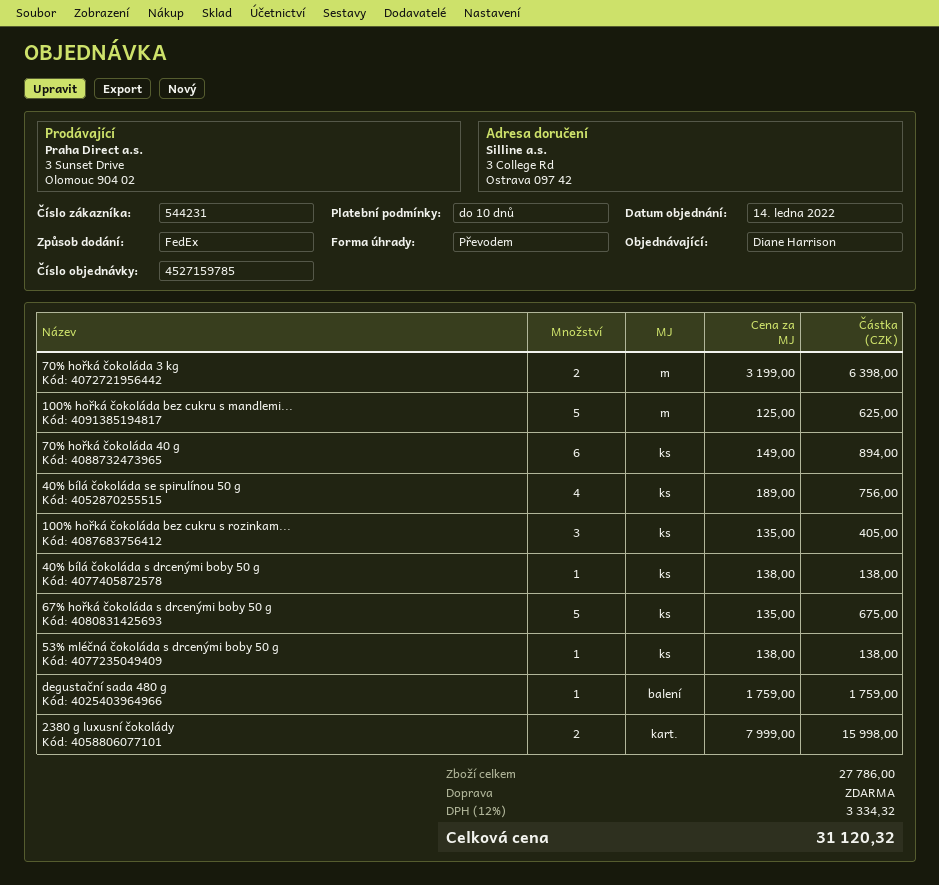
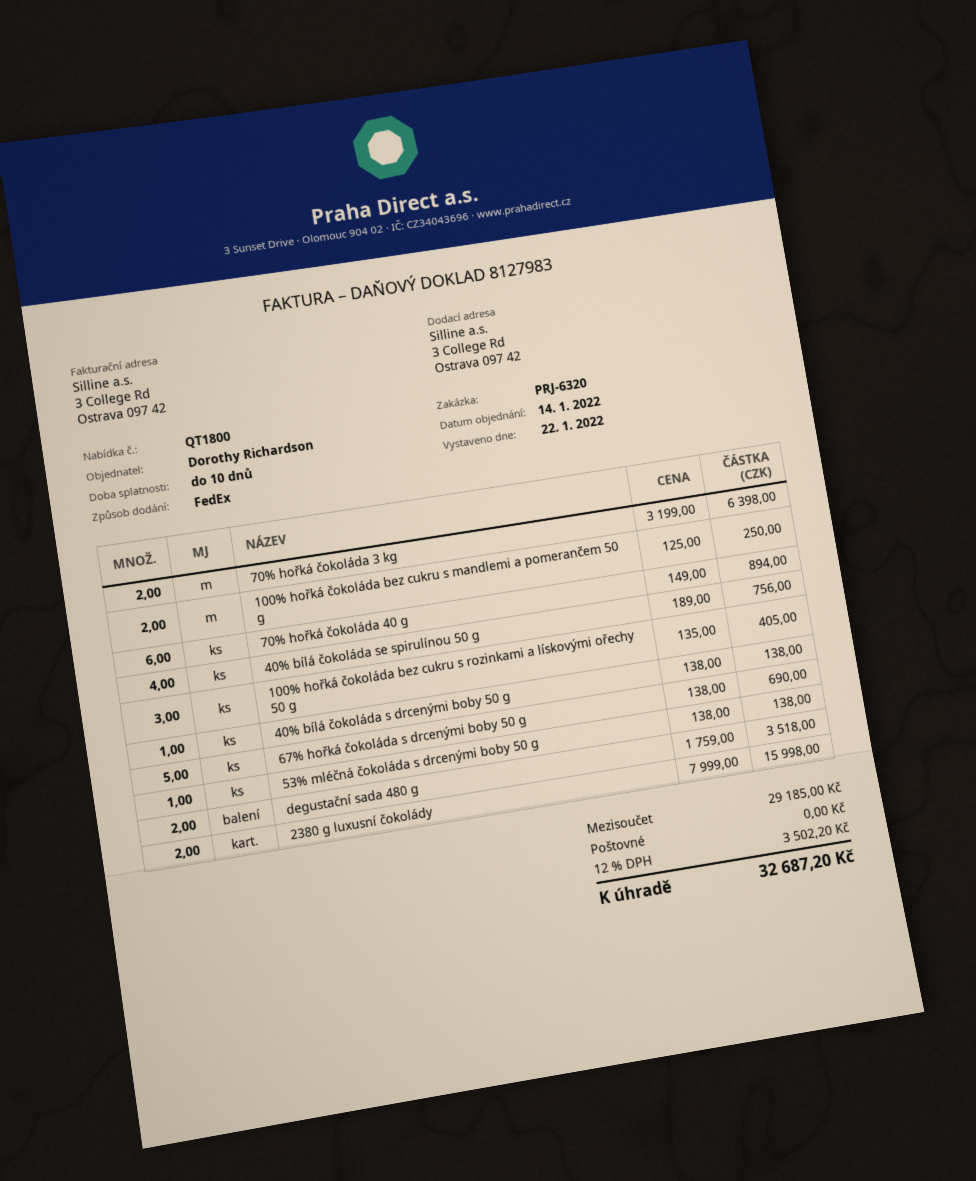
ordered by: Diane Harrison -> Dorothy Richardson
100% hořká čokoláda bez cukru s mandlemi...: 5 x 125.00 = 625.00 -> 2 x 125.00 = 250.00
67% hořká čokoláda s drcenými boby 50 g: 5 x 135.00 = 675.00 -> 5 x 138.00 = 690.00
degustační sada 480 g: 1 x 1759.00 = 1759.00 -> 2 x 1759.00 = 3518.00
subtotal: 27786.00 -> 29185.00
tax: 12% = 3334.32 -> 12% = 3502.20
total: 31120.32 -> 32687.20

